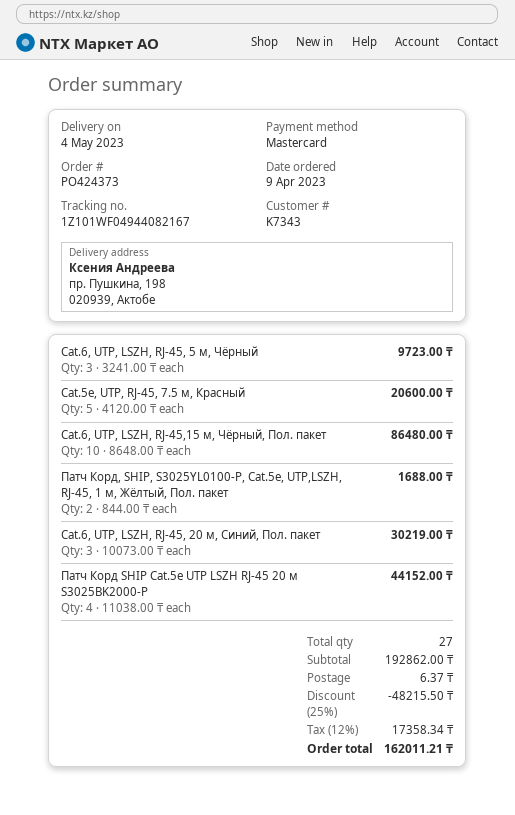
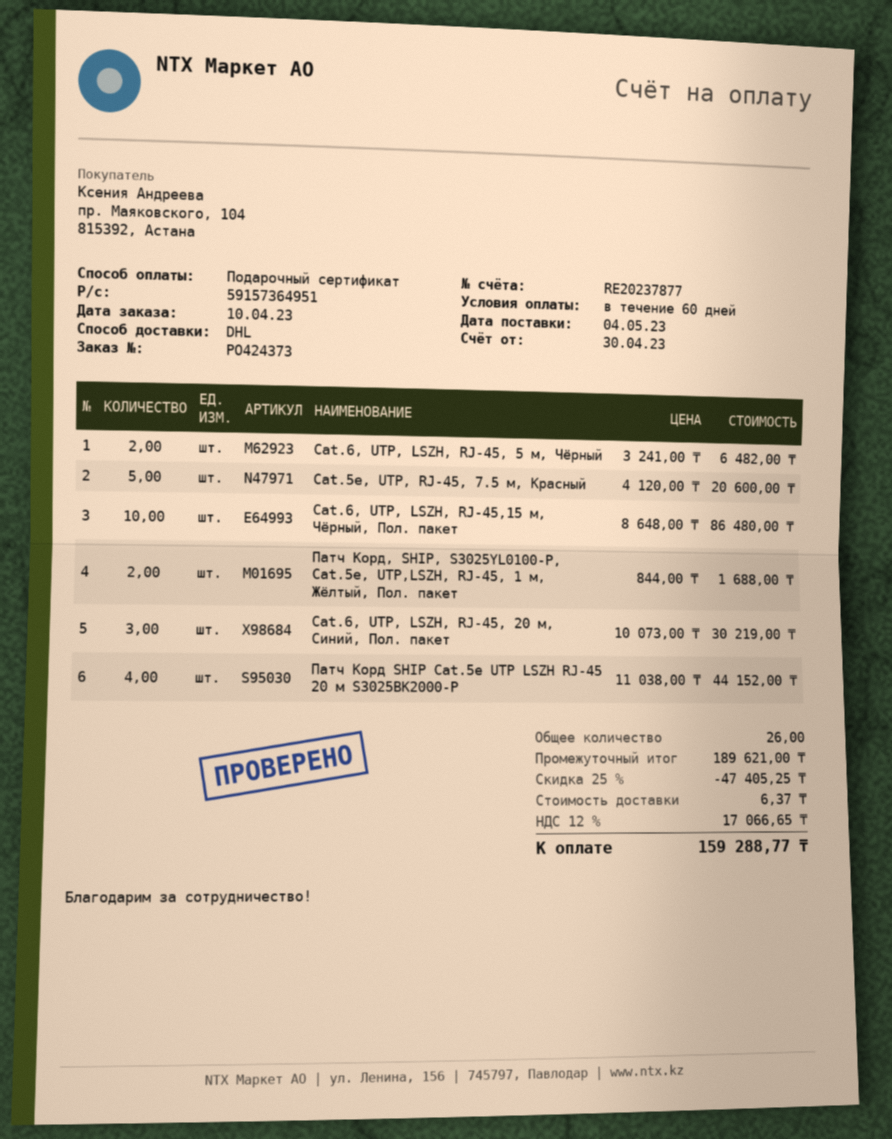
order date: 2023-04-09 -> 2023-04-10
payment method: Mastercard -> gift card
Cat.6, UTP, LSZH, RJ-45, 5 м, Чёрный: 3 x 3241.00 = 9723.00 -> 2 x 3241.00 = 6482.00
total quantity: 27 -> 26
subtotal: 192862.00 -> 189621.00
discount: 25% = 48215.50 -> 25% = 47405.25
tax: 12% = 17358.34 -> 12% = 17066.65
total: 162011.21 -> 159288.77

